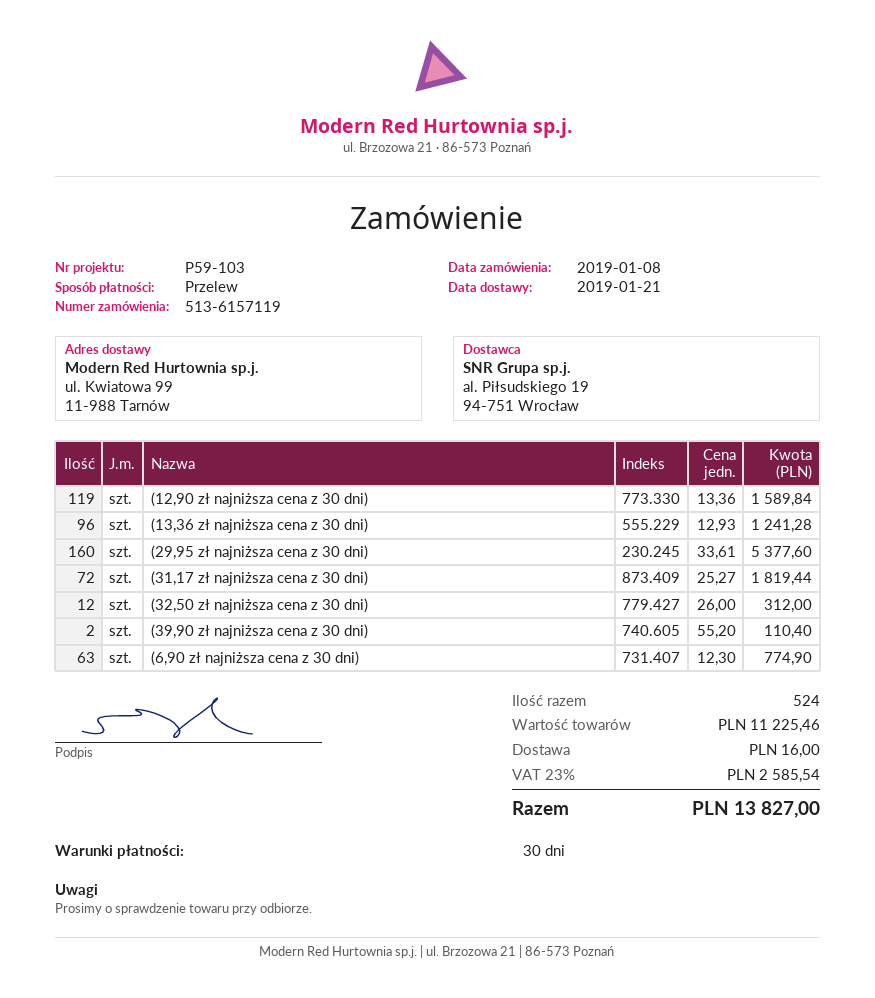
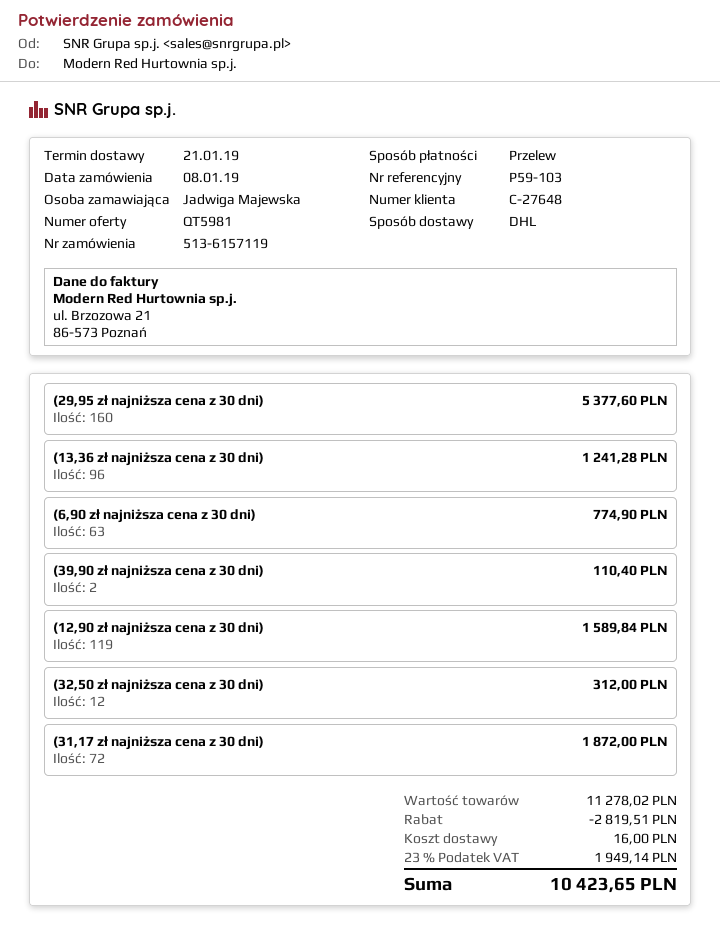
(31,17 zł najniższa cena z 30 dni): 72 for 1819.44 -> 72 for 1872.00
subtotal: 11225.46 -> 11278.02
discount: none -> 2819.51
tax: 23% = 2585.54 -> 23% = 1949.14
total: 13827.00 -> 10423.65

